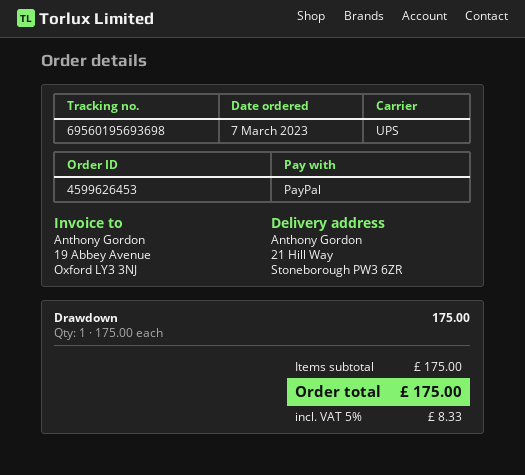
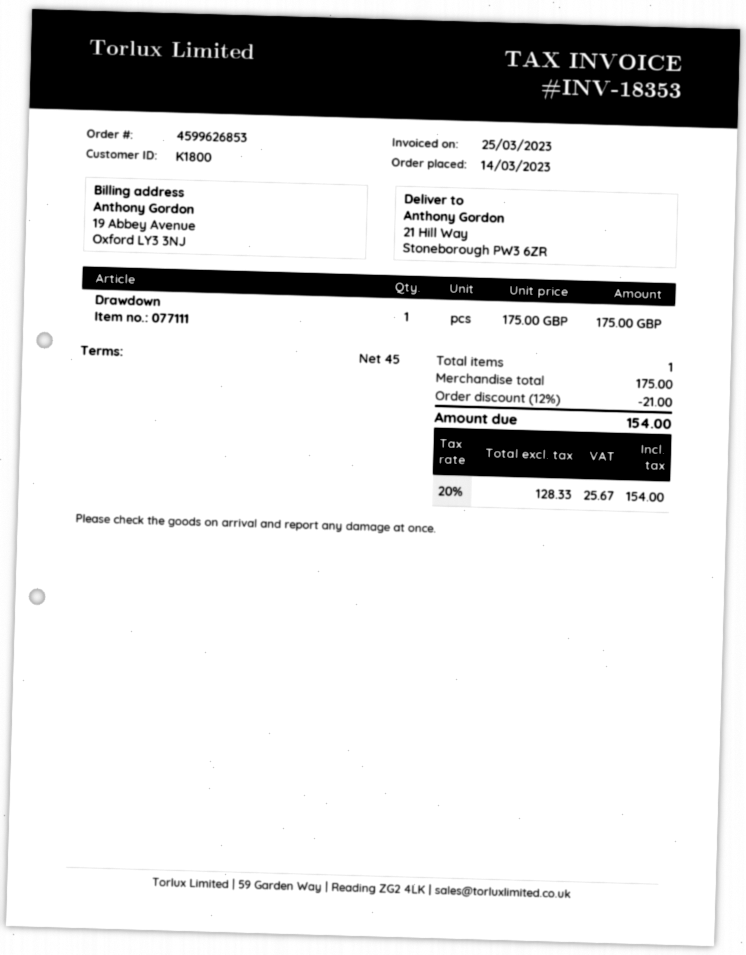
order number: 4599626453 -> 4599626853
order date: 2023-03-07 -> 2023-03-14
discount: none -> 12% = 21.00
tax: 5% = 8.33 -> 20% = 25.67
total: 175.00 -> 154.00

